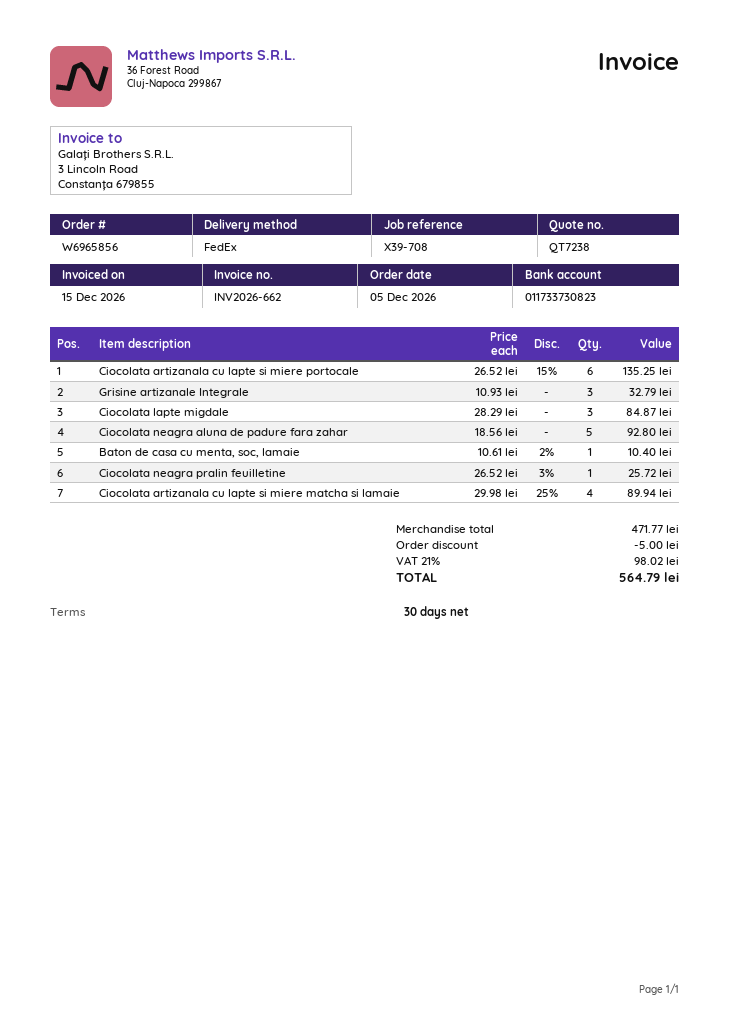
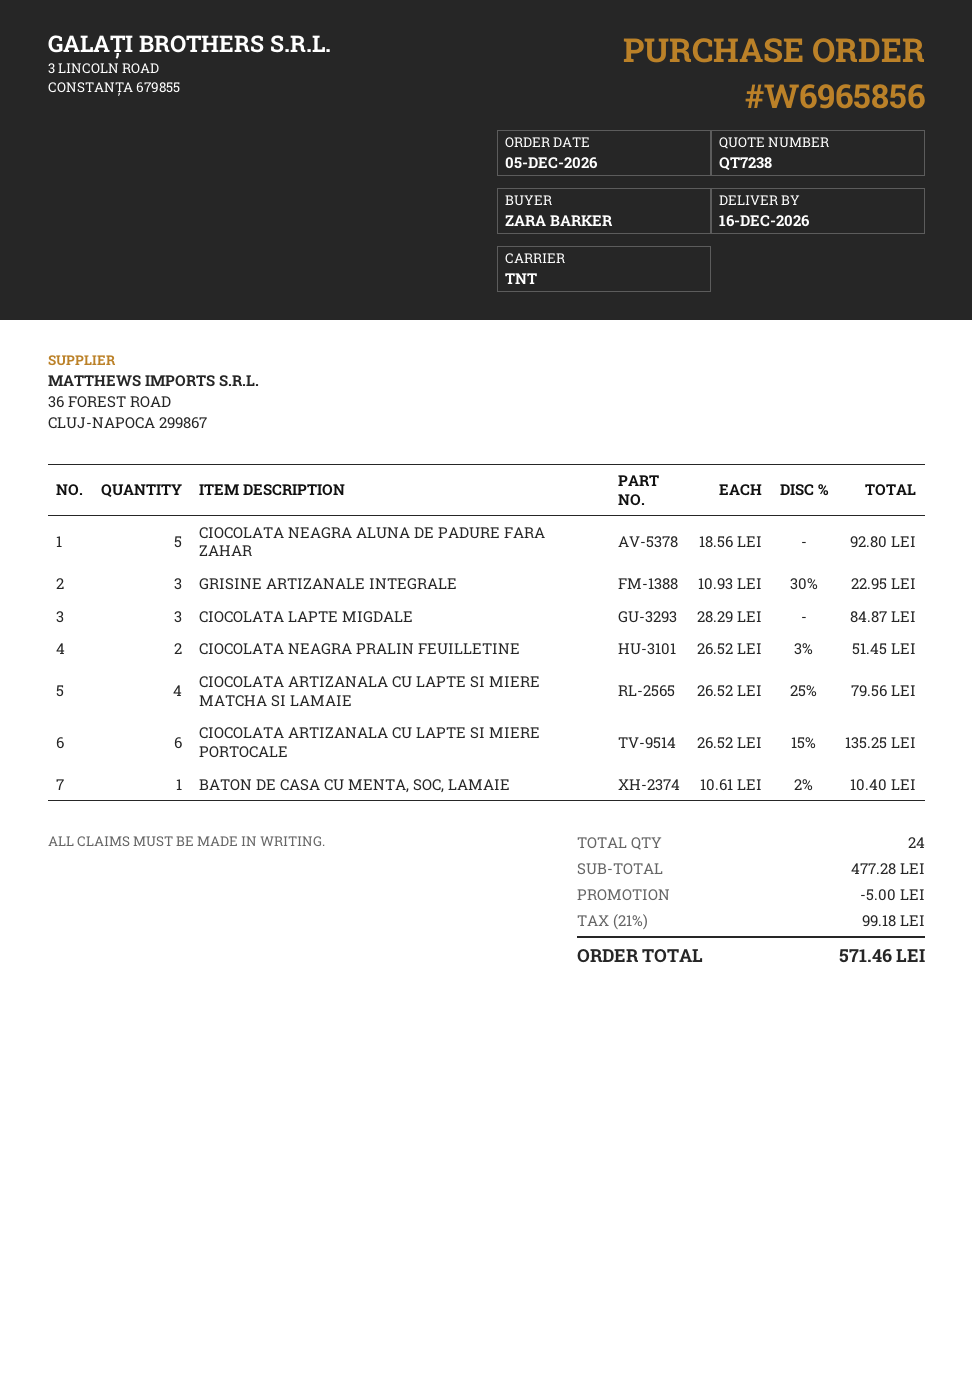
shipping method: FedEx -> TNT
Grisine artizanale Integrale: 3 x 10.93 = 32.79 -> 3 x 10.93 - 30% = 22.95
Ciocolata neagra pralin feuilletine: 1 x 26.52 - 3% = 25.72 -> 2 x 26.52 - 3% = 51.45
Ciocolata artizanala cu lapte si miere matcha si lamaie: 4 x 29.98 - 25% = 89.94 -> 4 x 26.52 - 25% = 79.56
subtotal: 471.77 -> 477.28
tax: 21% = 98.02 -> 21% = 99.18
total: 564.79 -> 571.46

